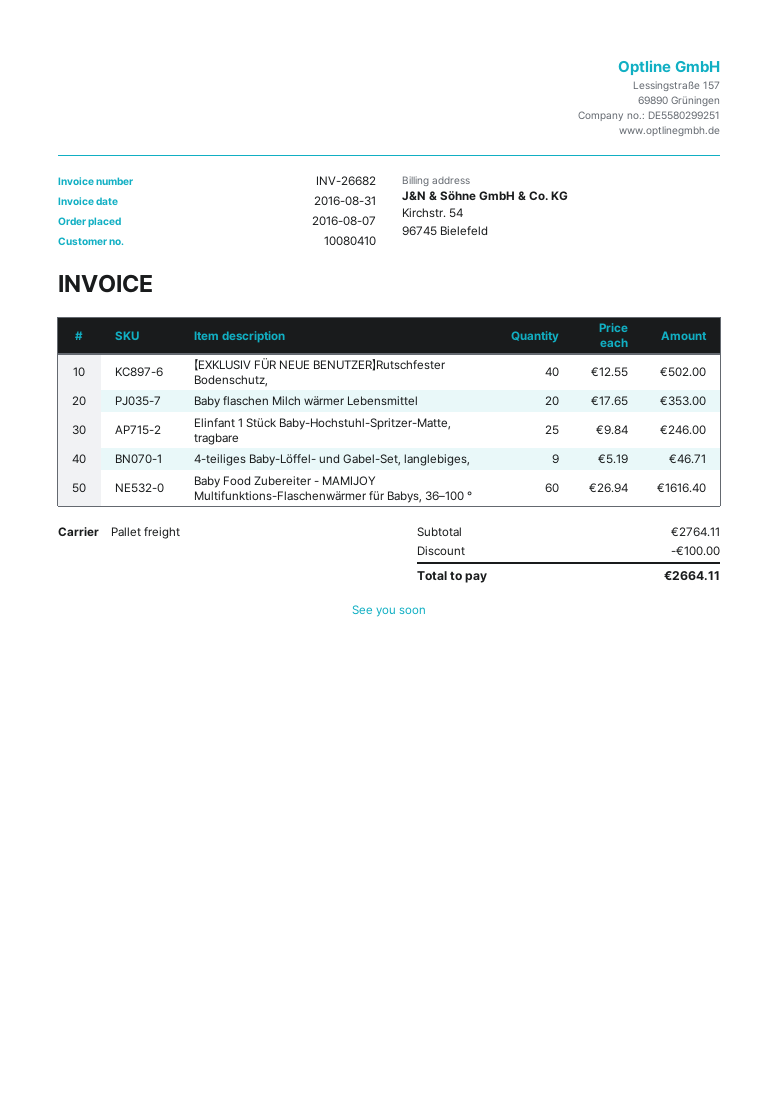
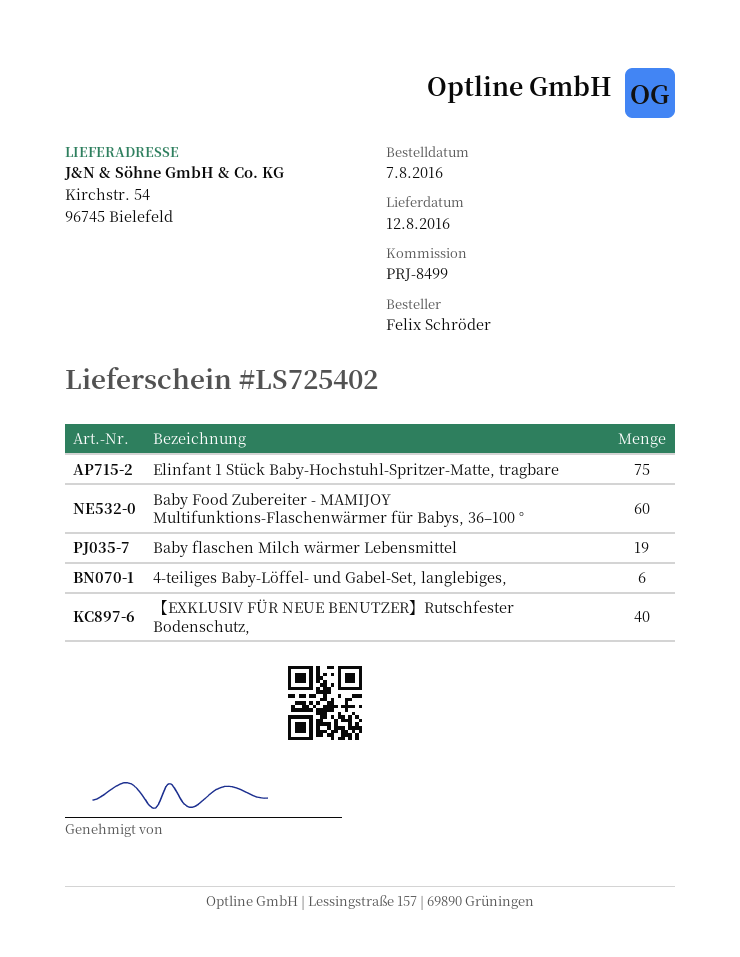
Baby flaschen Milch wärmer Lebensmittel: 20 -> 19
Elinfant 1 Stück Baby-Hochstuhl-Spritzer-Matte, tragbare: 25 -> 75
4-teiliges Baby-Löffel- und Gabel-Set, langlebiges,: 9 -> 6

